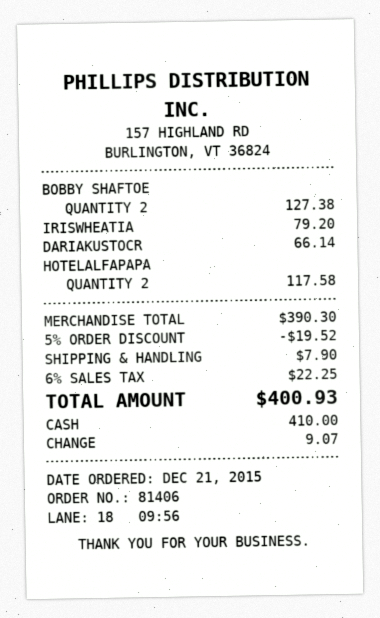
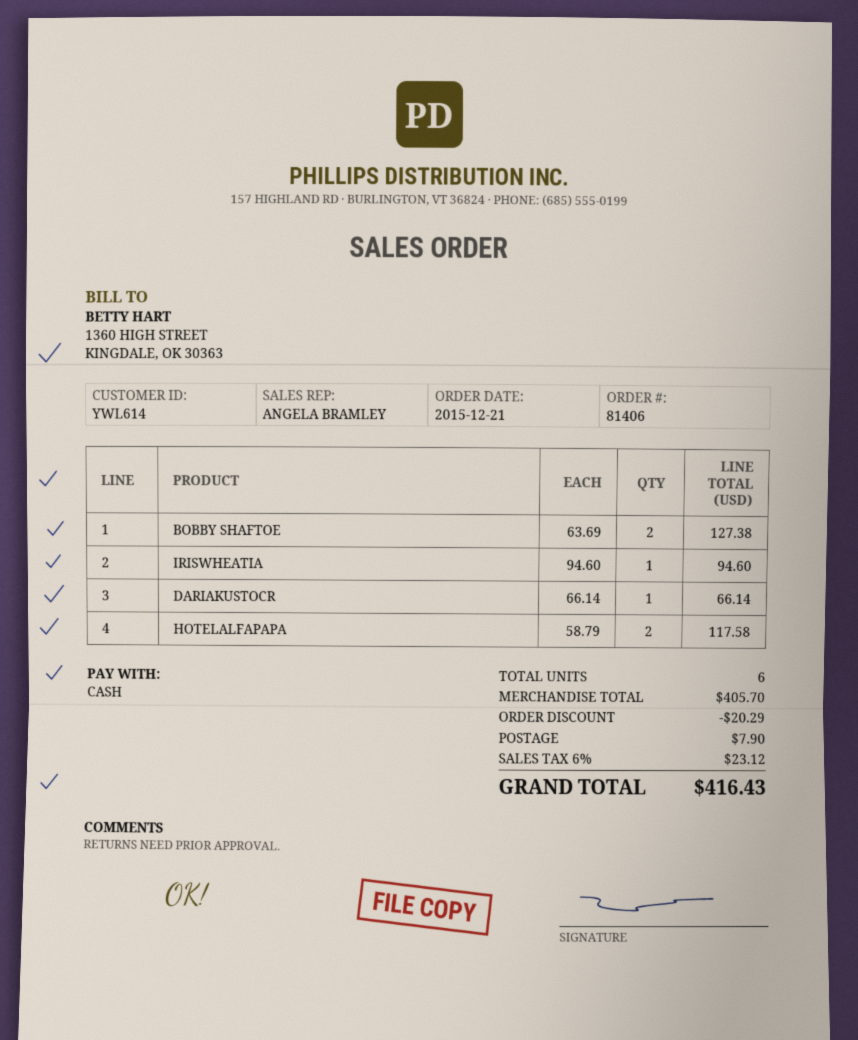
IRISWHEATIA: 1 for 79.20 -> 1 for 94.60
subtotal: 390.30 -> 405.70
discount: 19.52 -> 20.29
tax: 6% = 22.25 -> 6% = 23.12
total: 400.93 -> 416.43

